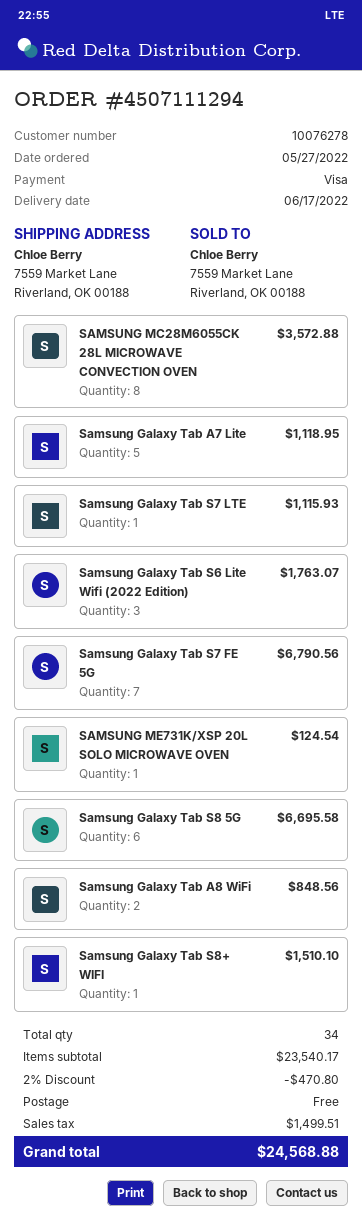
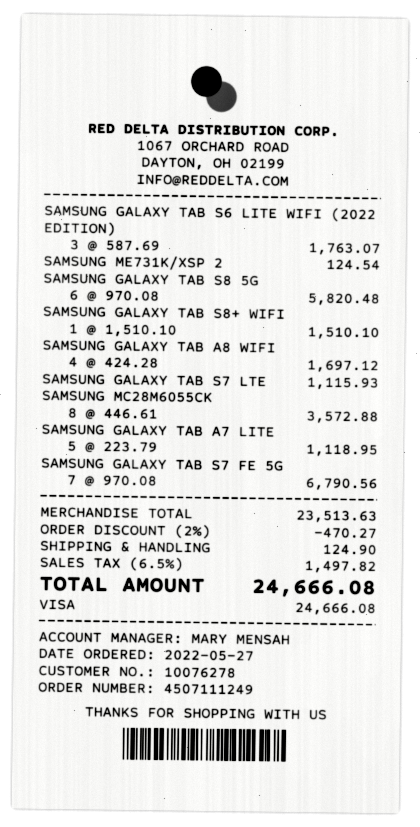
order number: 4507111294 -> 4507111249
Samsung Galaxy Tab S8 5G: 6 for 6695.58 -> 6 for 5820.48
Samsung Galaxy Tab A8 WiFi: 2 for 848.56 -> 4 for 1697.12
subtotal: 23540.17 -> 23513.63
discount: 2% = 470.80 -> 2% = 470.27
shipping: 0.00 -> 124.90
tax: 1499.51 -> 1497.82
total: 24568.88 -> 24666.08

